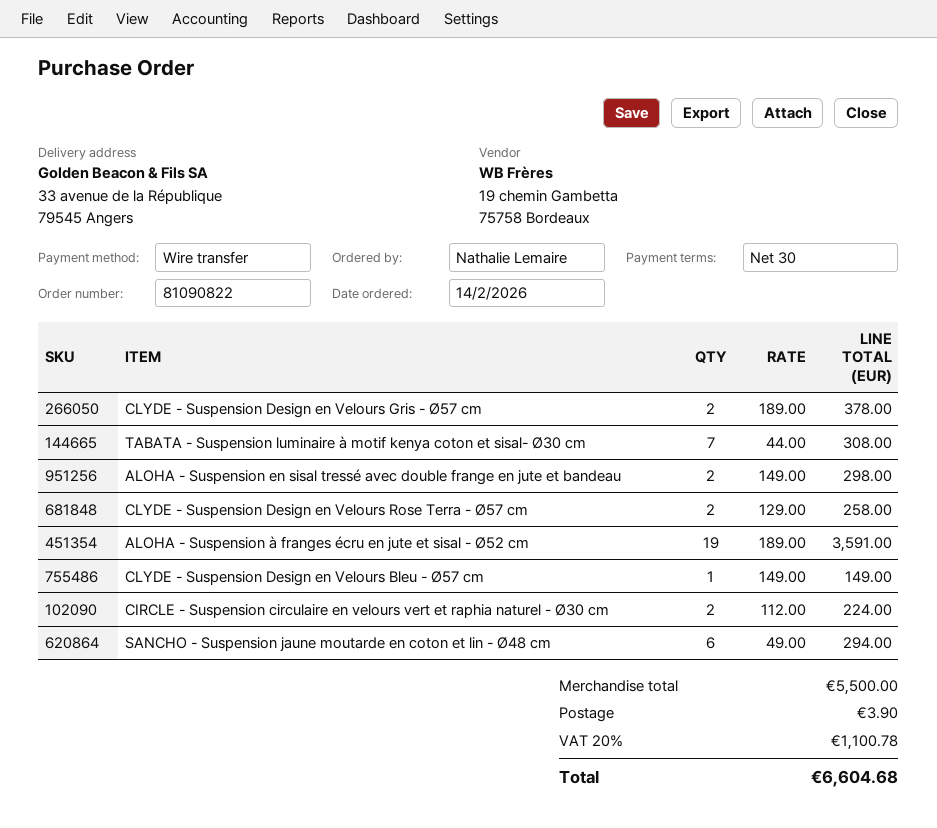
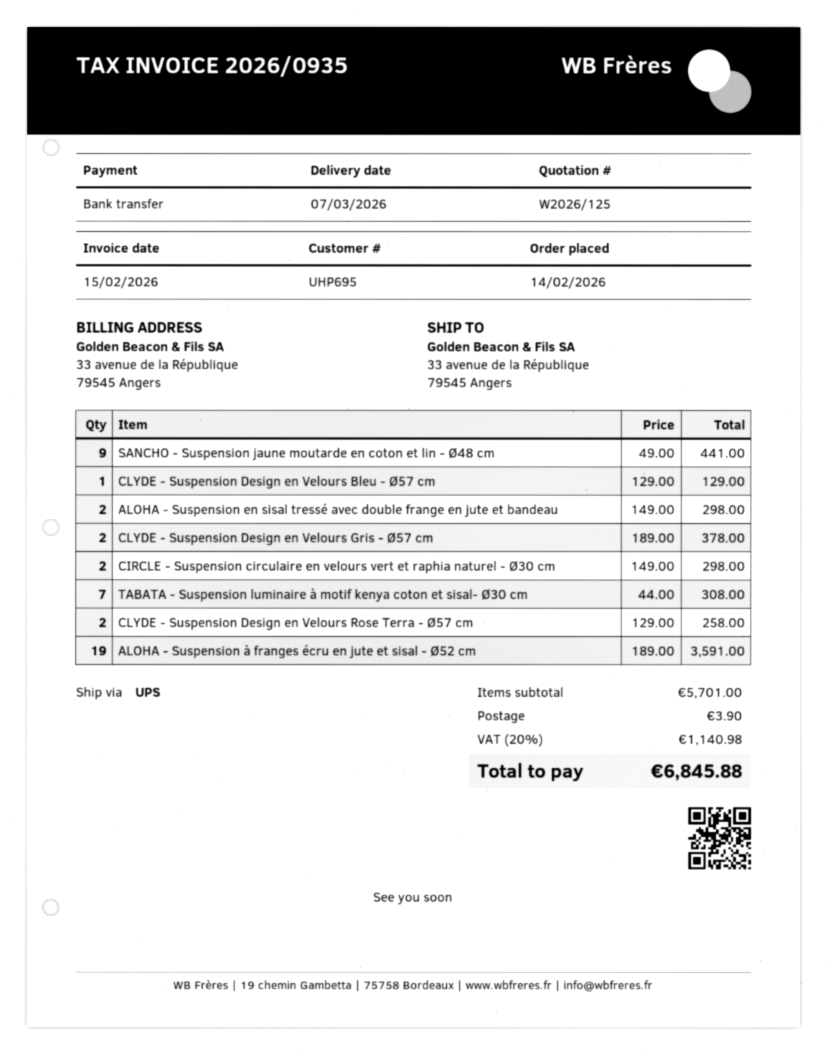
CLYDE - Suspension Design en Velours Bleu - Ø57 cm: 1 x 149.00 = 149.00 -> 1 x 129.00 = 129.00
CIRCLE - Suspension circulaire en velours vert et raphia naturel - Ø30 cm: 2 x 112.00 = 224.00 -> 2 x 149.00 = 298.00
SANCHO - Suspension jaune moutarde en coton et lin - Ø48 cm: 6 x 49.00 = 294.00 -> 9 x 49.00 = 441.00
subtotal: 5500.00 -> 5701.00
tax: 20% = 1100.78 -> 20% = 1140.98
total: 6604.68 -> 6845.88

